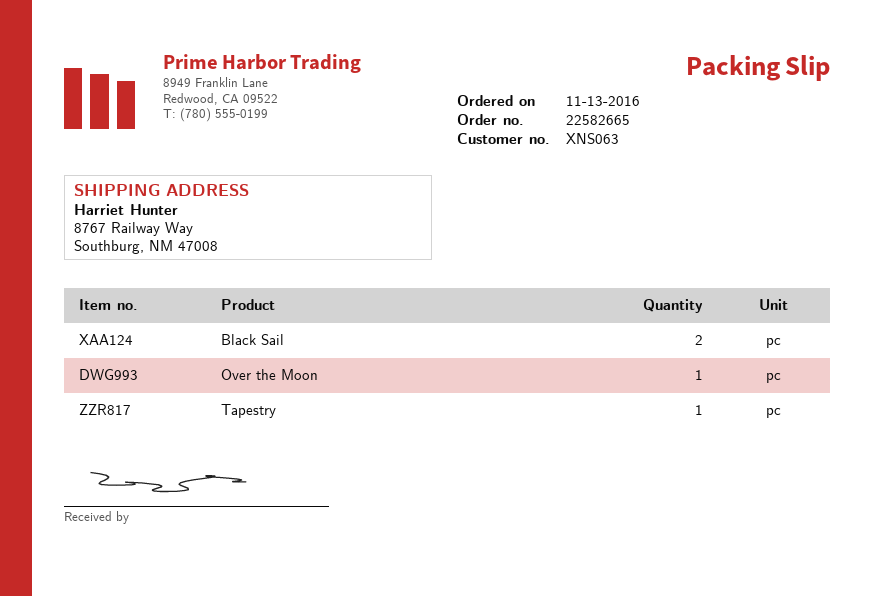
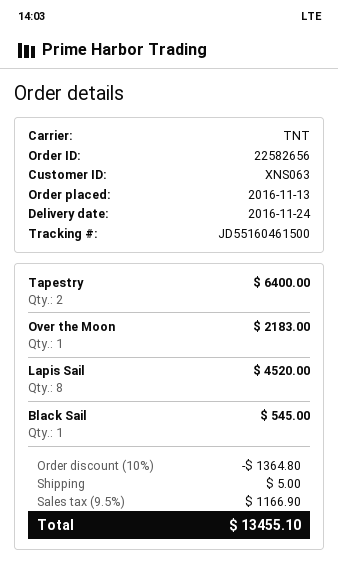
order number: 22582665 -> 22582656
Black Sail: 2 -> 1
Tapestry: 1 -> 2
Lapis Sail: none -> 8

